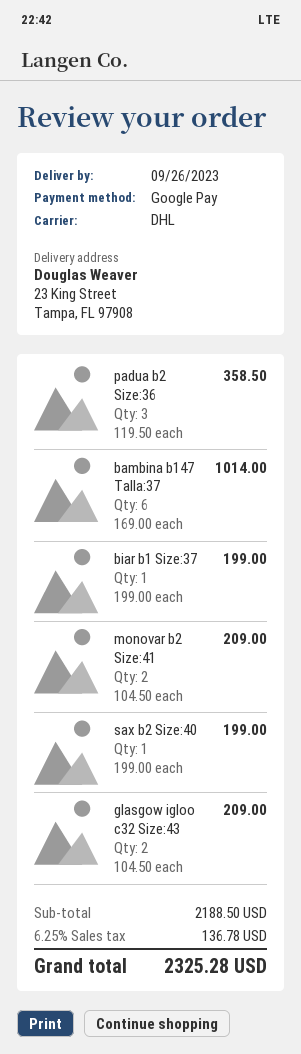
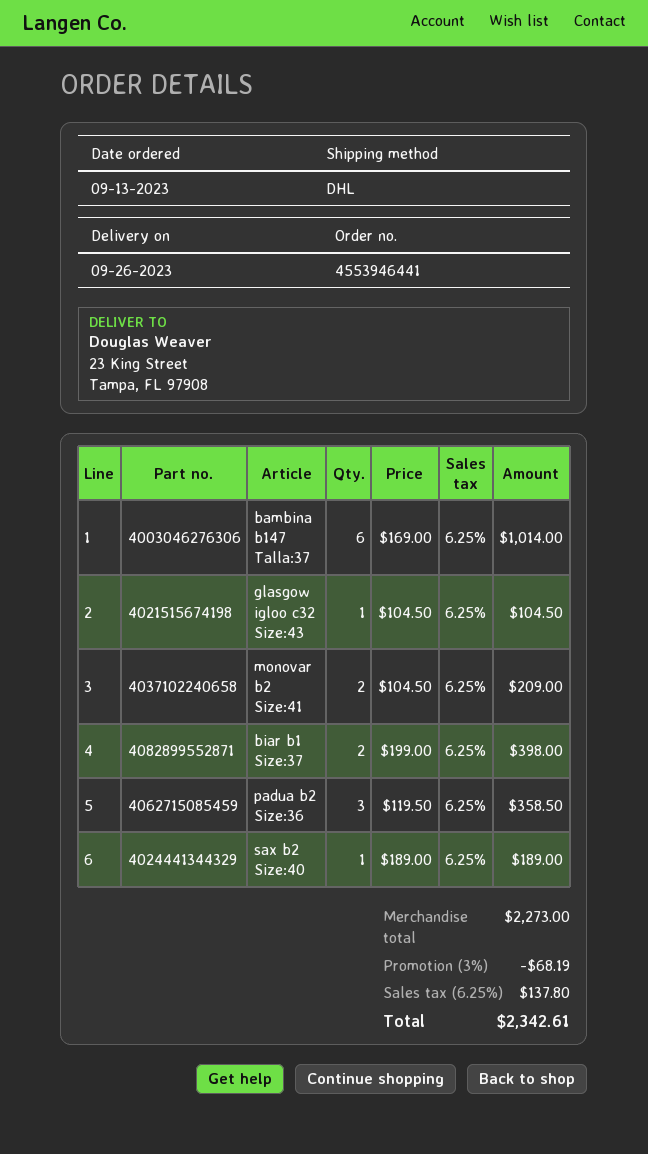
biar b1 Size:37: 1 x 199.00 = 199.00 -> 2 x 199.00 = 398.00
sax b2 Size:40: 1 x 199.00 = 199.00 -> 1 x 189.00 = 189.00
glasgow igloo c32 Size:43: 2 x 104.50 = 209.00 -> 1 x 104.50 = 104.50
subtotal: 2188.50 -> 2273.00
discount: none -> 3% = 68.19
tax: 6.25% = 136.78 -> 6.25% = 137.80
total: 2325.28 -> 2342.61

